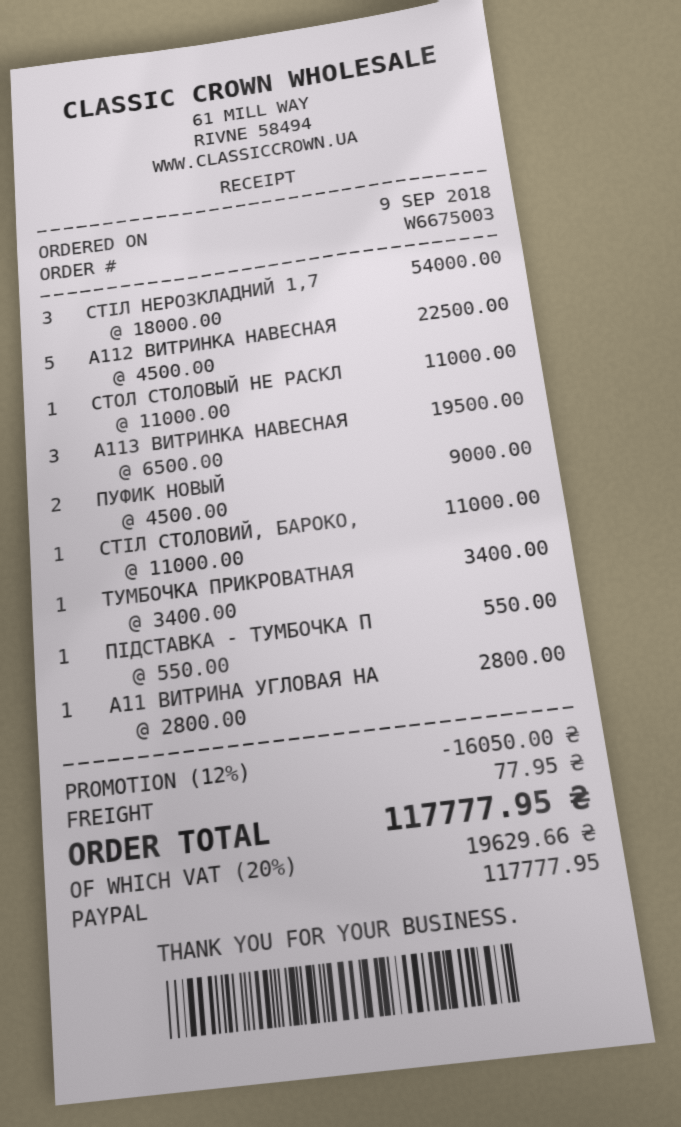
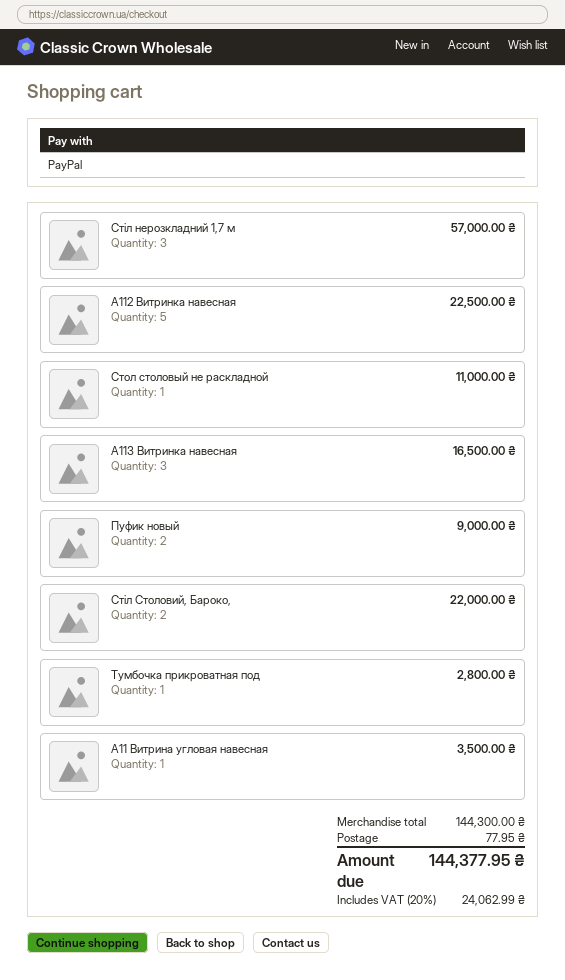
СТІЛ НЕРОЗКЛАДНИЙ 1,7: 3 for 54000.00 -> 3 for 57000.00
А113 ВИТРИНКА НАВЕСНАЯ: 3 for 19500.00 -> 3 for 16500.00
СТІЛ СТОЛОВИЙ, БАРОКО,: 1 for 11000.00 -> 2 for 22000.00
ТУМБОЧКА ПРИКРОВАТНАЯ: 1 for 3400.00 -> 1 for 2800.00
ПІДСТАВКА - ТУМБОЧКА П: 1 for 550.00 -> none
А11 ВИТРИНА УГЛОВАЯ НА: 1 for 2800.00 -> 1 for 3500.00
discount: 12% = 16050.00 -> none
tax: 20% = 19629.66 -> 20% = 24062.99
total: 117777.95 -> 144377.95

